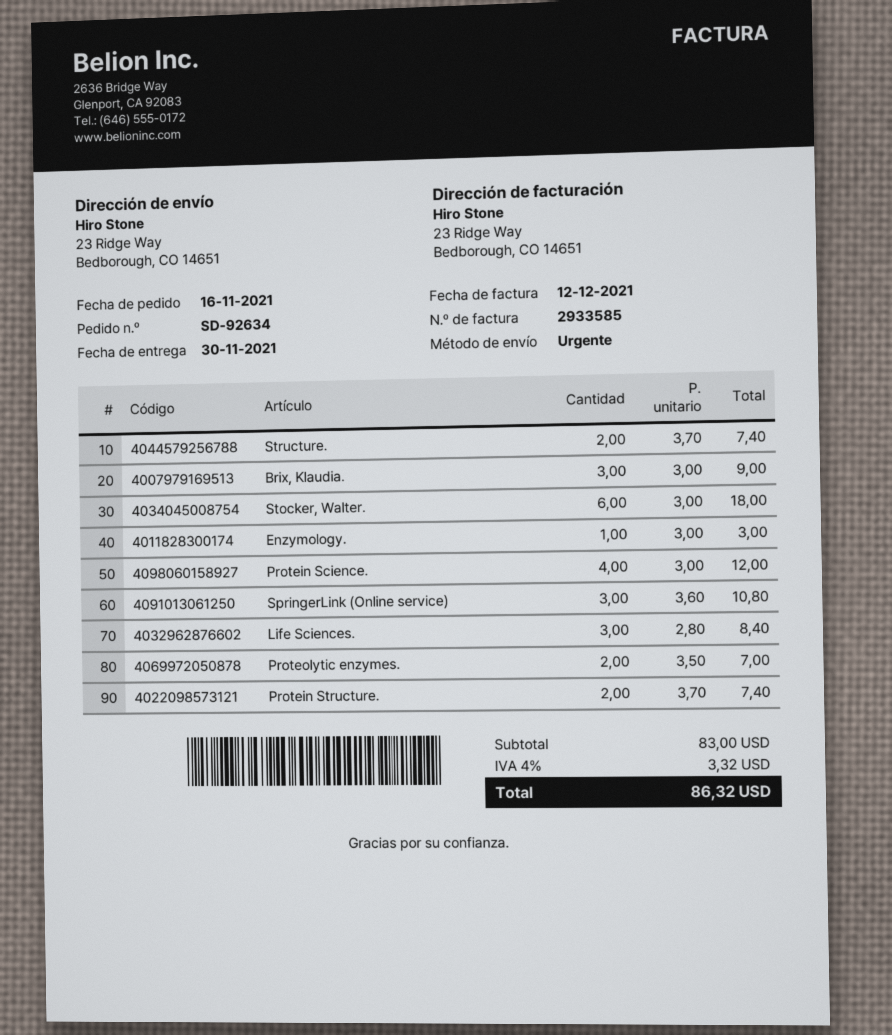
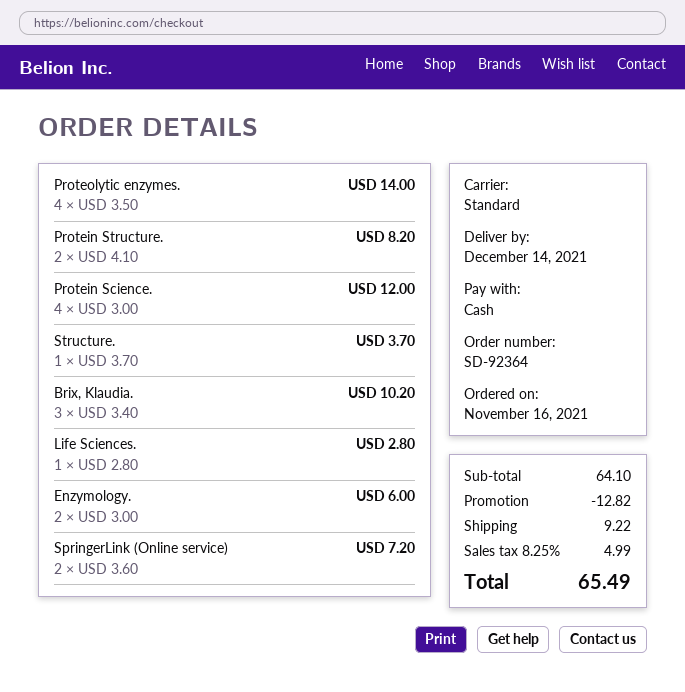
order number: SD-92634 -> SD-92364
delivery date: 2021-11-30 -> 2021-12-14
shipping method: express -> standard
Structure.: 2 x 3.70 = 7.40 -> 1 x 3.70 = 3.70
Brix, Klaudia.: 3 x 3.00 = 9.00 -> 3 x 3.40 = 10.20
Stocker, Walter.: 6 x 3.00 = 18.00 -> none
Enzymology.: 1 x 3.00 = 3.00 -> 2 x 3.00 = 6.00
SpringerLink (Online service): 3 x 3.60 = 10.80 -> 2 x 3.60 = 7.20
Life Sciences.: 3 x 2.80 = 8.40 -> 1 x 2.80 = 2.80
Proteolytic enzymes.: 2 x 3.50 = 7.00 -> 4 x 3.50 = 14.00
Protein Structure.: 2 x 3.70 = 7.40 -> 2 x 4.10 = 8.20
subtotal: 83.00 -> 64.10
discount: none -> 12.82
shipping: none -> 9.22
tax: 4% = 3.32 -> 8.25% = 4.99
total: 86.32 -> 65.49

